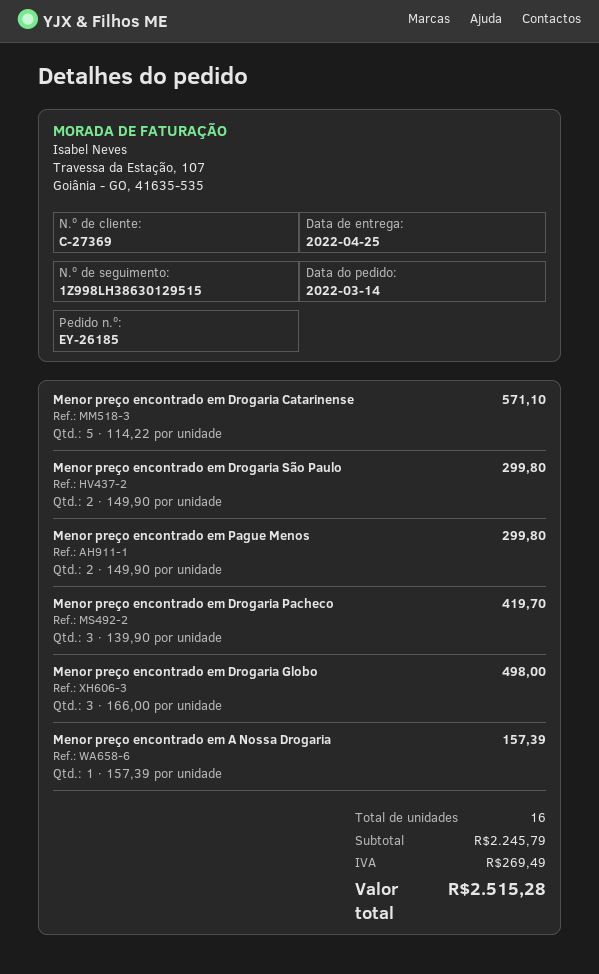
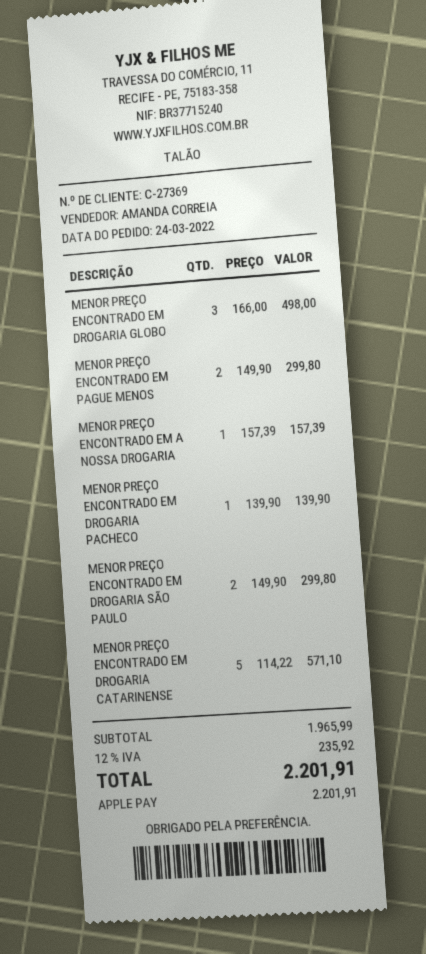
order date: 2022-03-14 -> 2022-03-24
Menor preço encontrado em Drogaria Pacheco: 3 x 139.90 = 419.70 -> 1 x 139.90 = 139.90
subtotal: 2245.79 -> 1965.99
tax: 269.49 -> 235.92
total: 2515.28 -> 2201.91

